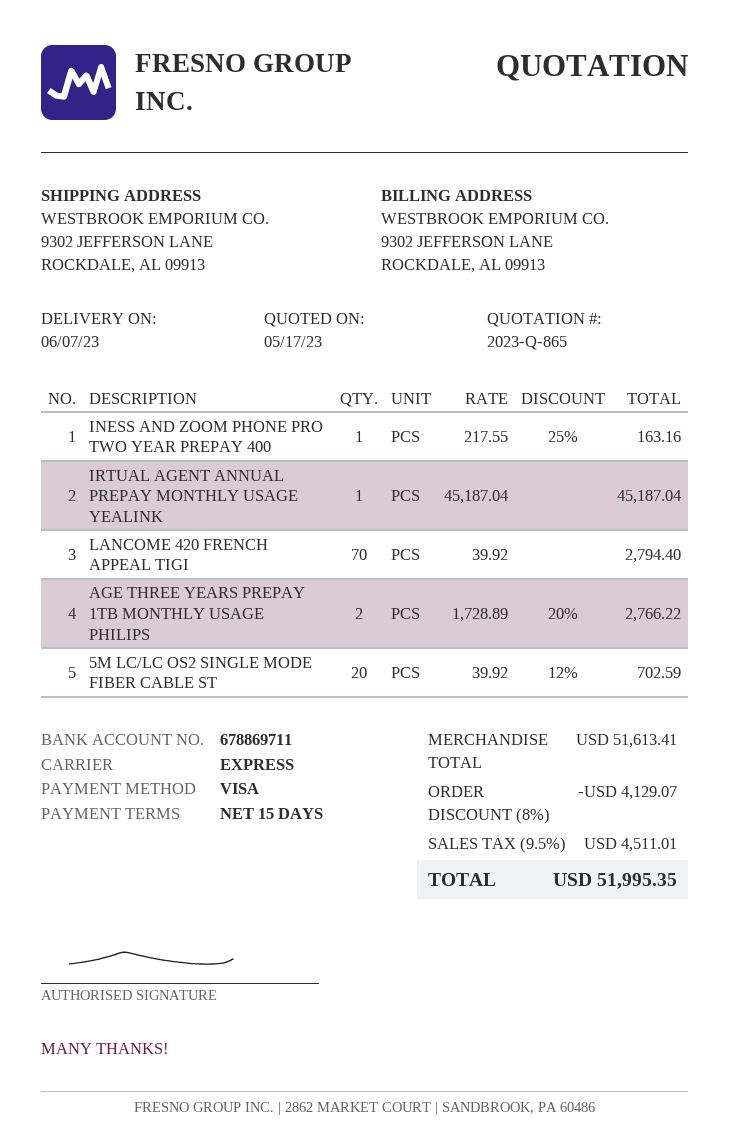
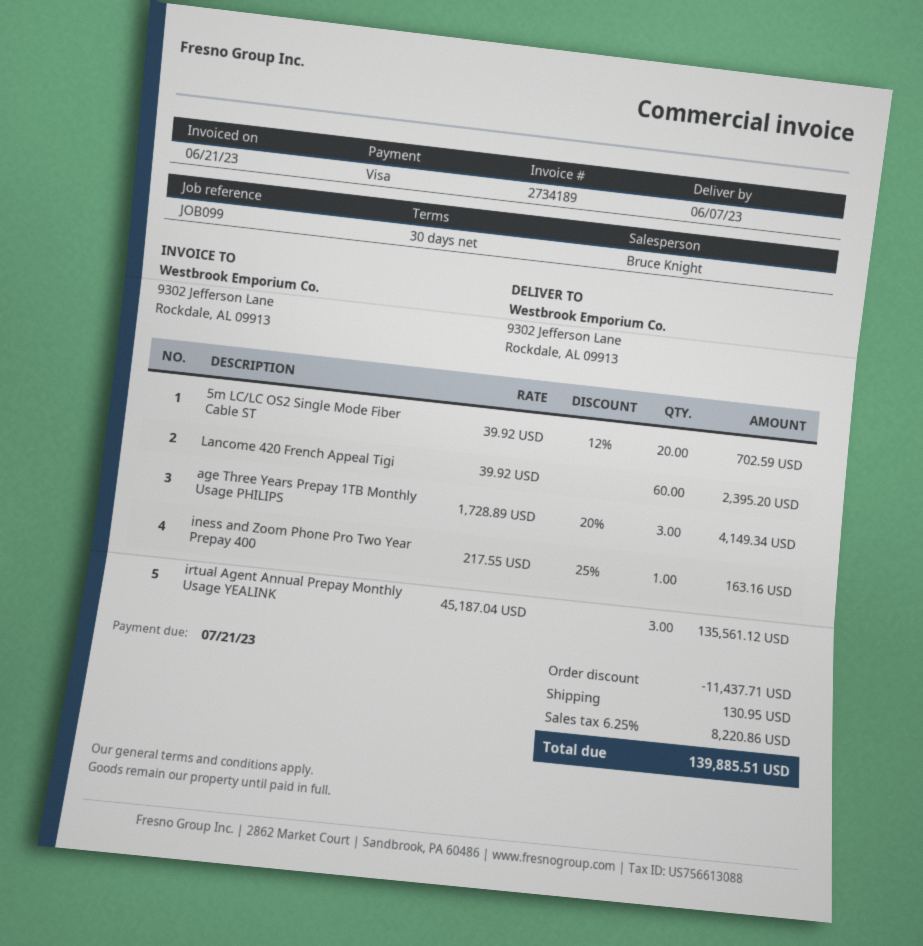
payment terms: 15 days -> 30 days
IRTUAL AGENT ANNUAL PREPAY MONTHLY USAGE YEALINK: 1 x 45187.04 = 45187.04 -> 3 x 45187.04 = 135561.12
LANCOME 420 FRENCH APPEAL TIGI: 70 x 39.92 = 2794.40 -> 60 x 39.92 = 2395.20
AGE THREE YEARS PREPAY 1TB MONTHLY USAGE PHILIPS: 2 x 1728.89 - 20% = 2766.22 -> 3 x 1728.89 - 20% = 4149.34
discount: 4129.07 -> 11437.71
shipping: none -> 130.95
tax: 9.5% = 4511.01 -> 6.25% = 8220.86
total: 51995.35 -> 139885.51

